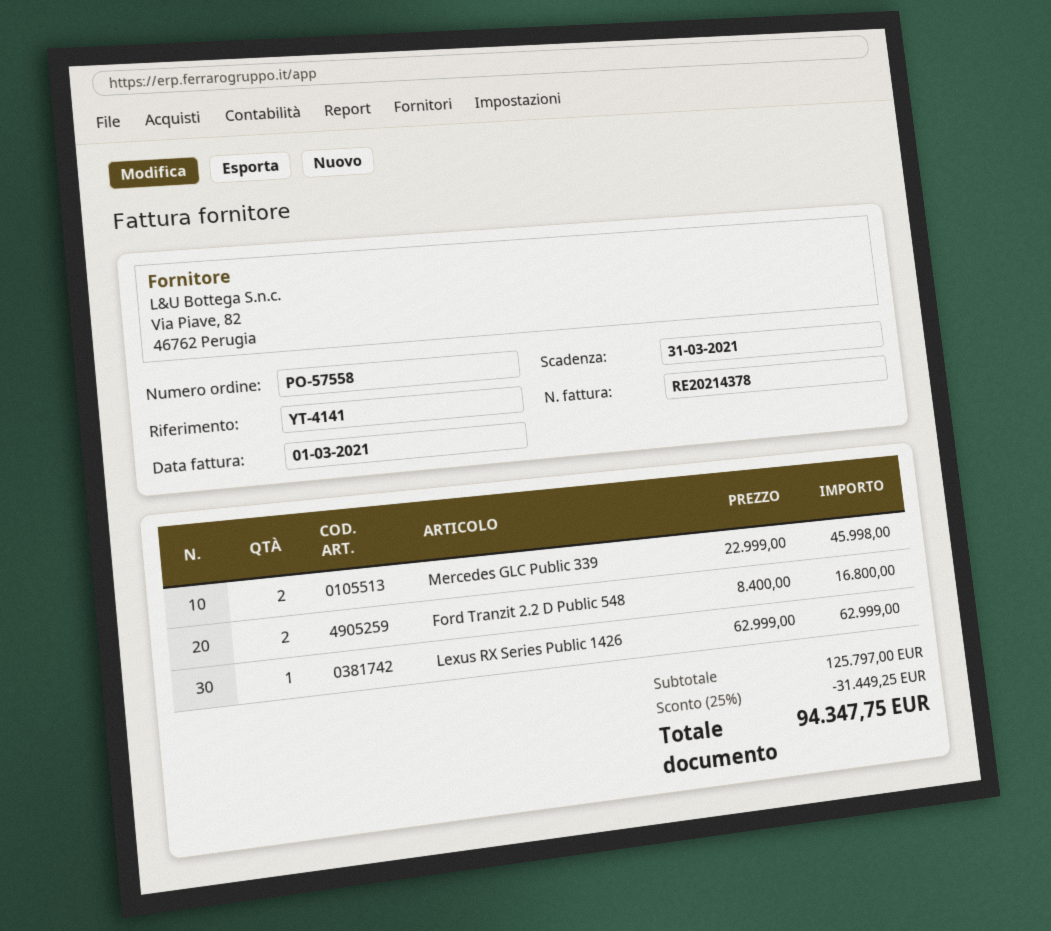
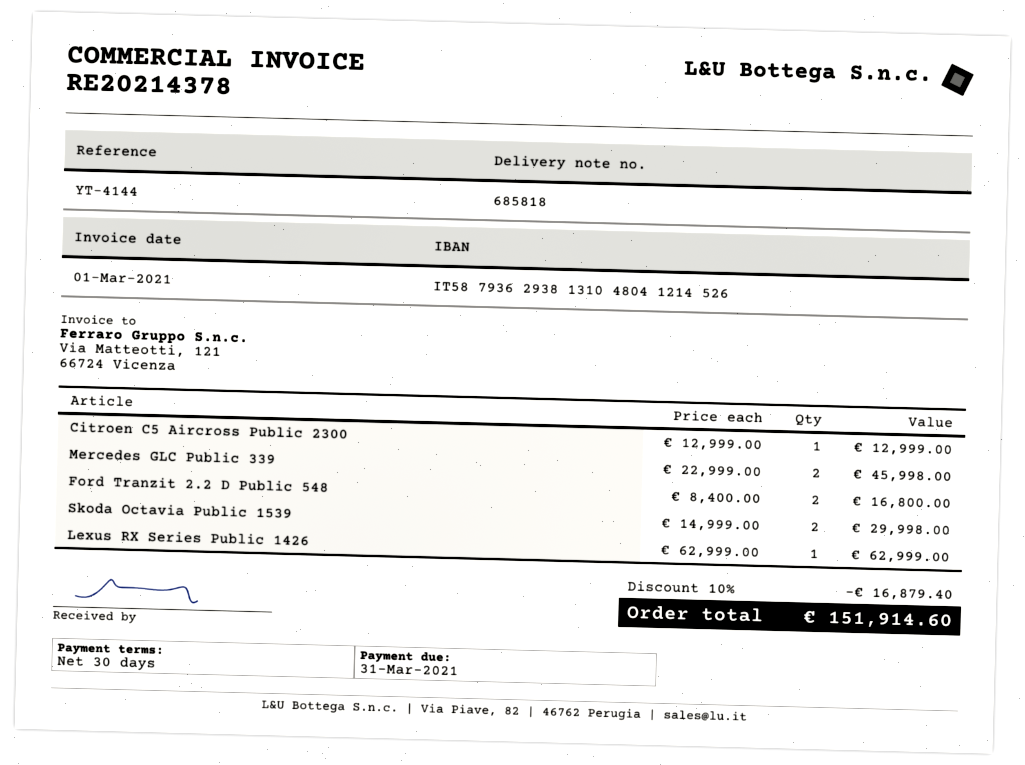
reference: YT-4141 -> YT-4144
Citroen C5 Aircross Public 2300: none -> 1 x 12999.00 = 12999.00
Skoda Octavia Public 1539: none -> 2 x 14999.00 = 29998.00
discount: 25% = 31449.25 -> 10% = 16879.40
total: 94347.75 -> 151914.60

